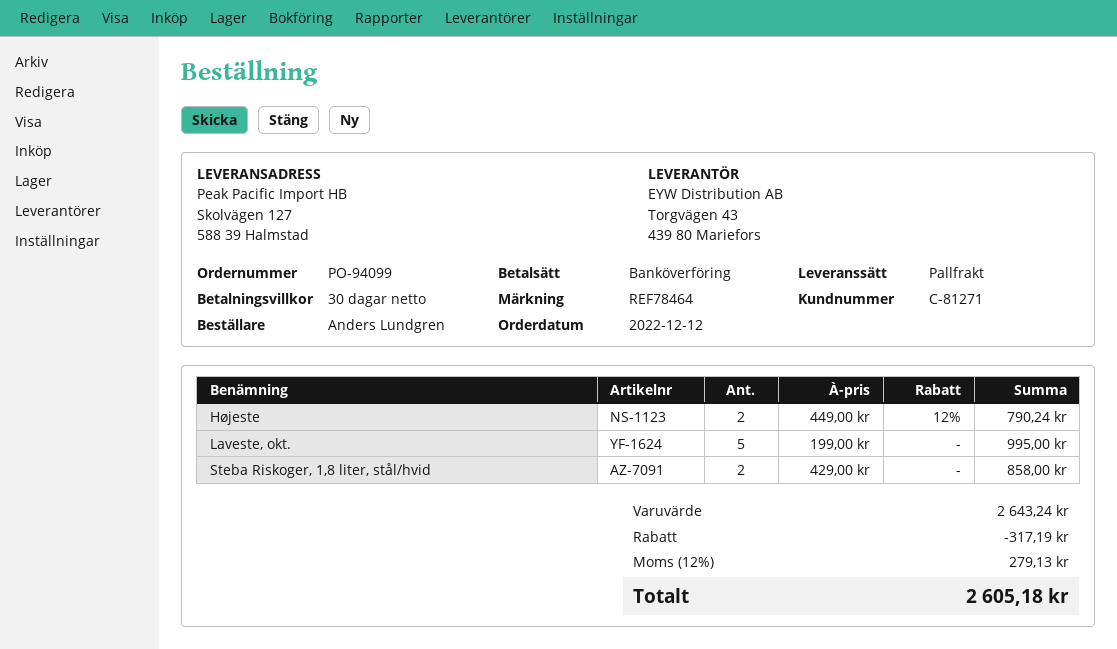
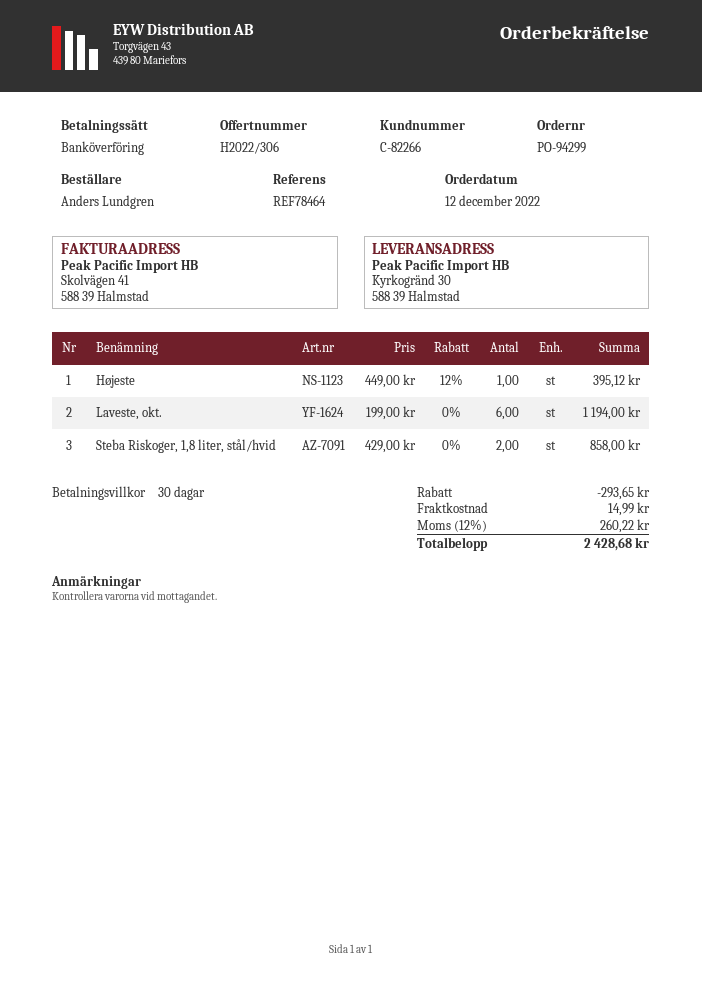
order number: PO-94099 -> PO-94299
customer number: C-81271 -> C-82266
ship to: Skolvägen 127, 588 39 Halmstad -> Kyrkogränd 30, 588 39 Halmstad
Højeste: 2 x 449.00 - 12% = 790.24 -> 1 x 449.00 - 12% = 395.12
Laveste, okt.: 5 x 199.00 = 995.00 -> 6 x 199.00 = 1194.00
discount: 317.19 -> 293.65
shipping: none -> 14.99
tax: 12% = 279.13 -> 12% = 260.22
total: 2605.18 -> 2428.68

